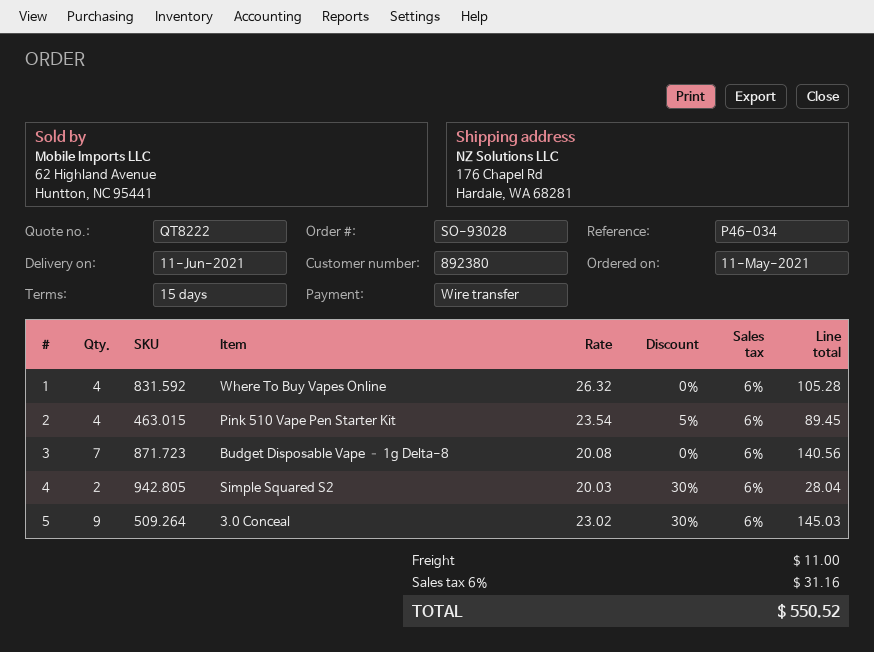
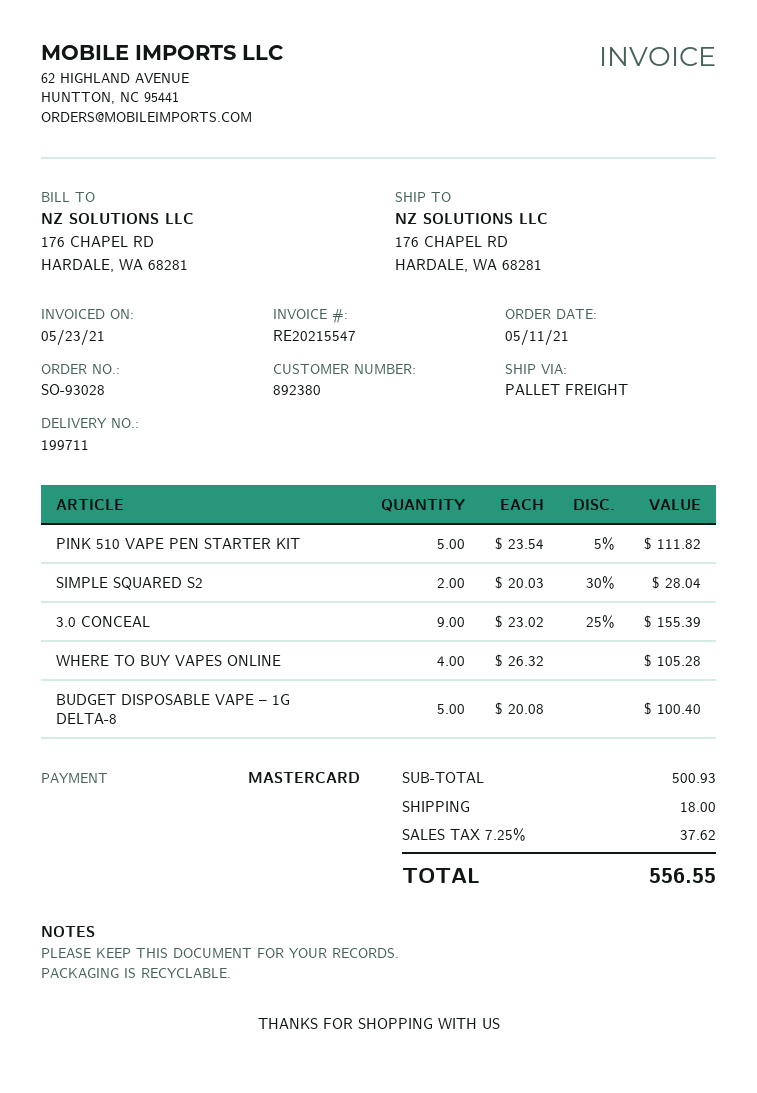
payment method: bank transfer -> Mastercard
Pink 510 Vape Pen Starter Kit: 4 x 23.54 - 5% = 89.45 -> 5 x 23.54 - 5% = 111.82
Budget Disposable Vape – 1g Delta-8: 7 x 20.08 = 140.56 -> 5 x 20.08 = 100.40
3.0 Conceal: 9 x 23.02 - 30% = 145.03 -> 9 x 23.02 - 25% = 155.39
shipping: 11.00 -> 18.00
tax: 6% = 31.16 -> 7.25% = 37.62
total: 550.52 -> 556.55

